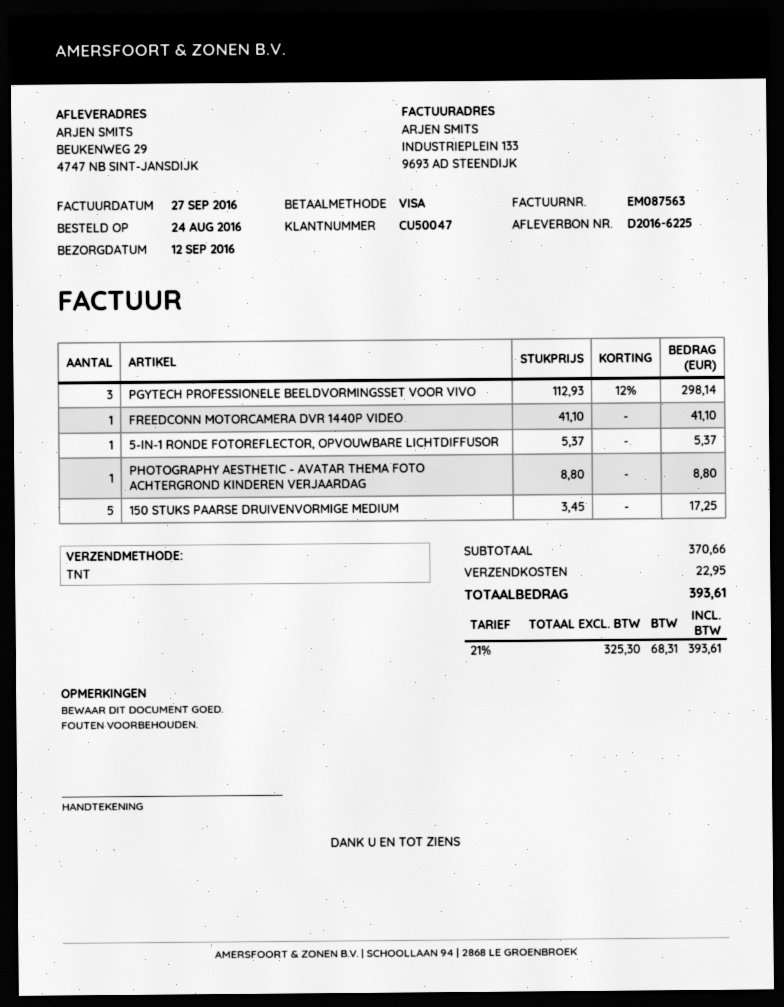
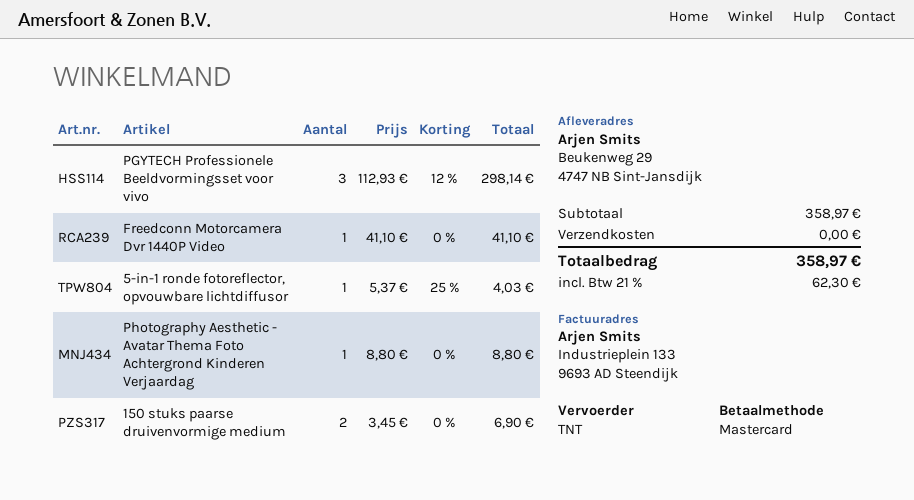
payment method: Visa -> Mastercard
5-IN-1 RONDE FOTOREFLECTOR, OPVOUWBARE LICHTDIFFUSOR: 1 x 5.37 = 5.37 -> 1 x 5.37 - 25% = 4.03
150 STUKS PAARSE DRUIVENVORMIGE MEDIUM: 5 x 3.45 = 17.25 -> 2 x 3.45 = 6.90
subtotal: 370.66 -> 358.97
shipping: 22.95 -> 0.00
tax: 21% = 68.31 -> 21% = 62.30
total: 393.61 -> 358.97

